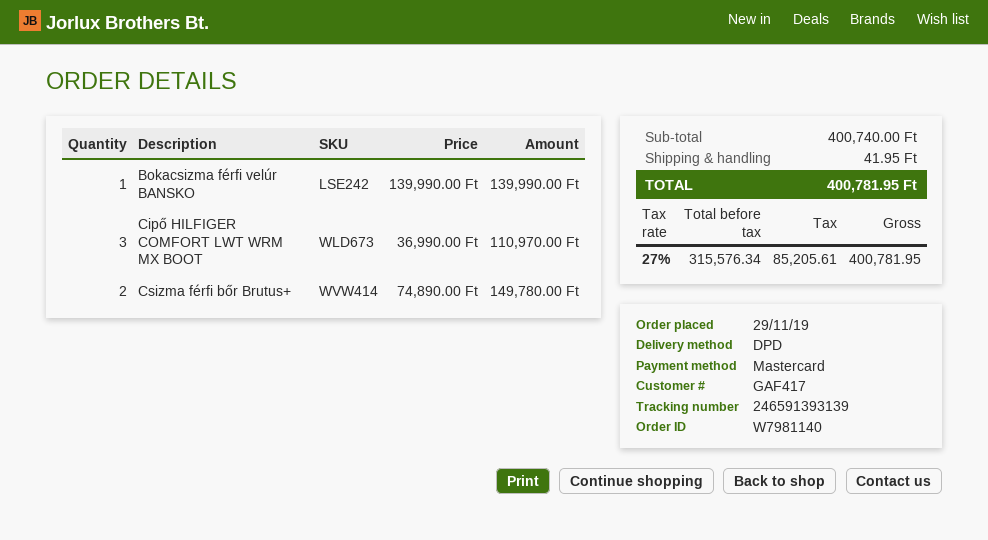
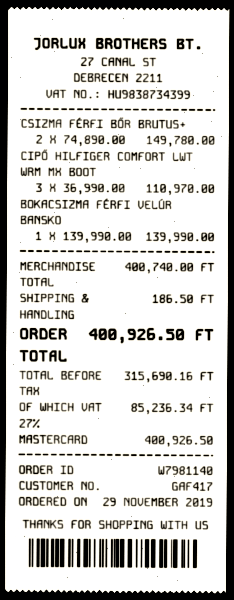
shipping: 41.95 -> 186.50
net: 315576.34 -> 315690.16
tax: 27% = 85205.61 -> 27% = 85236.34
total: 400781.95 -> 400926.50

